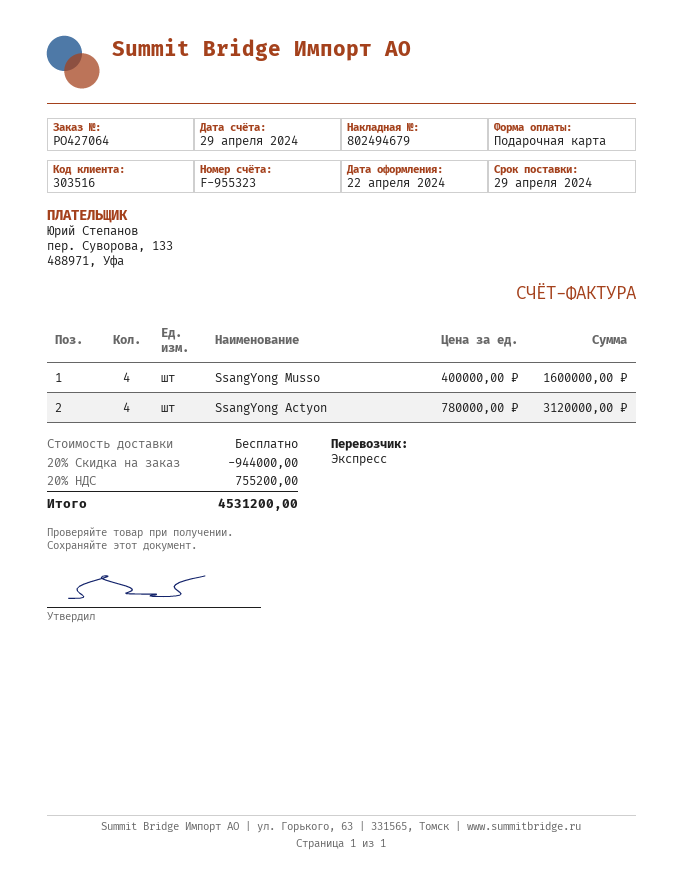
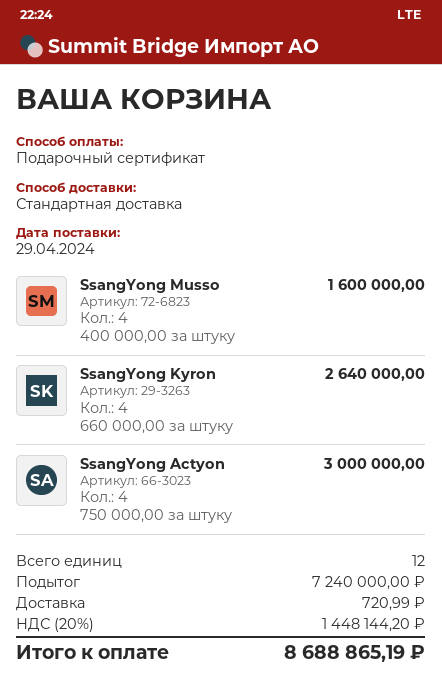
shipping method: express -> standard
SsangYong Actyon: 4 x 780000.00 = 3120000.00 -> 4 x 750000.00 = 3000000.00
SsangYong Kyron: none -> 4 x 660000.00 = 2640000.00
discount: 20% = 944000.00 -> none
shipping: 0.00 -> 720.99
tax: 20% = 755200.00 -> 20% = 1448144.20
total: 4531200.00 -> 8688865.19

